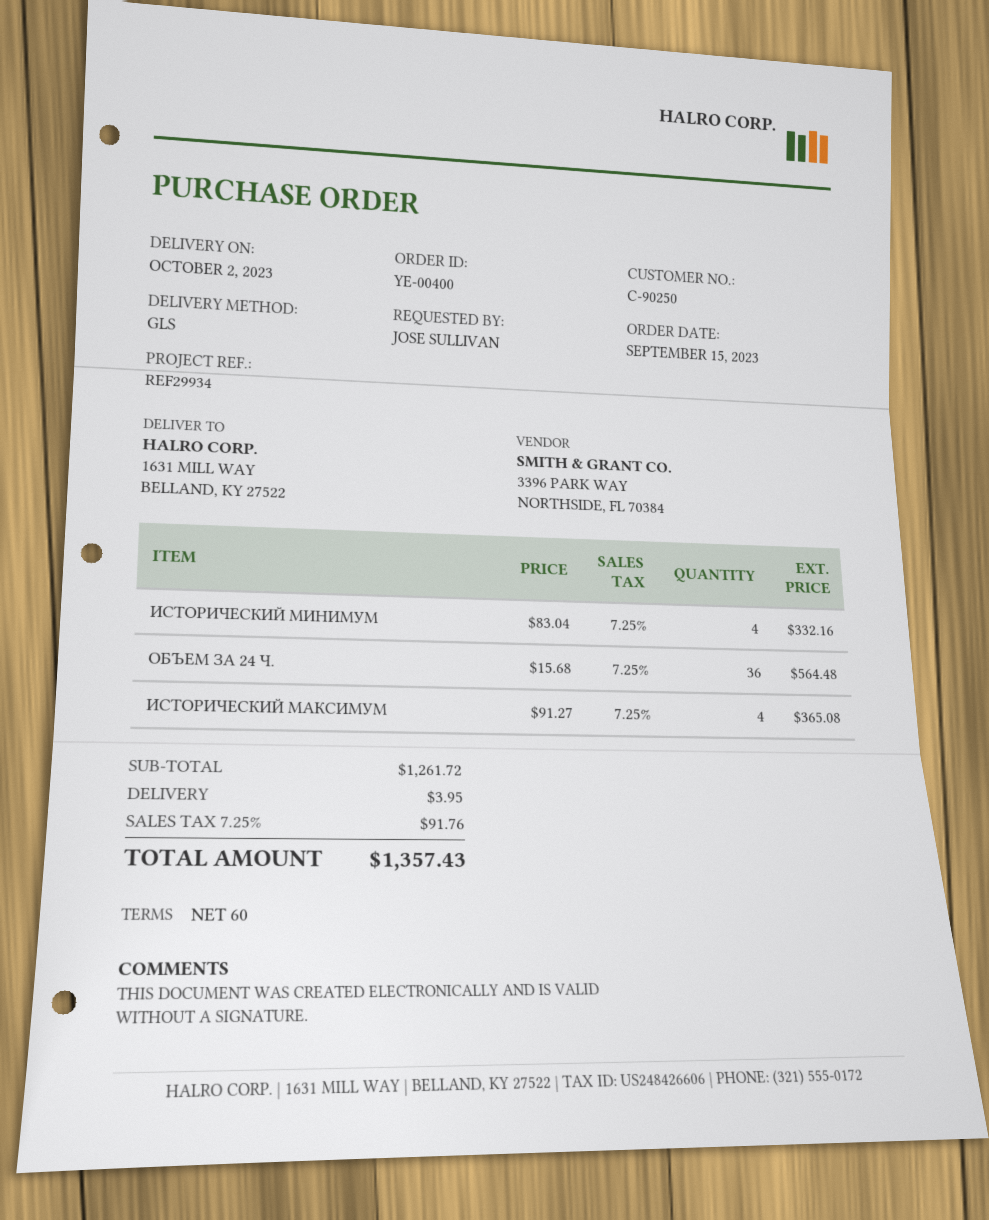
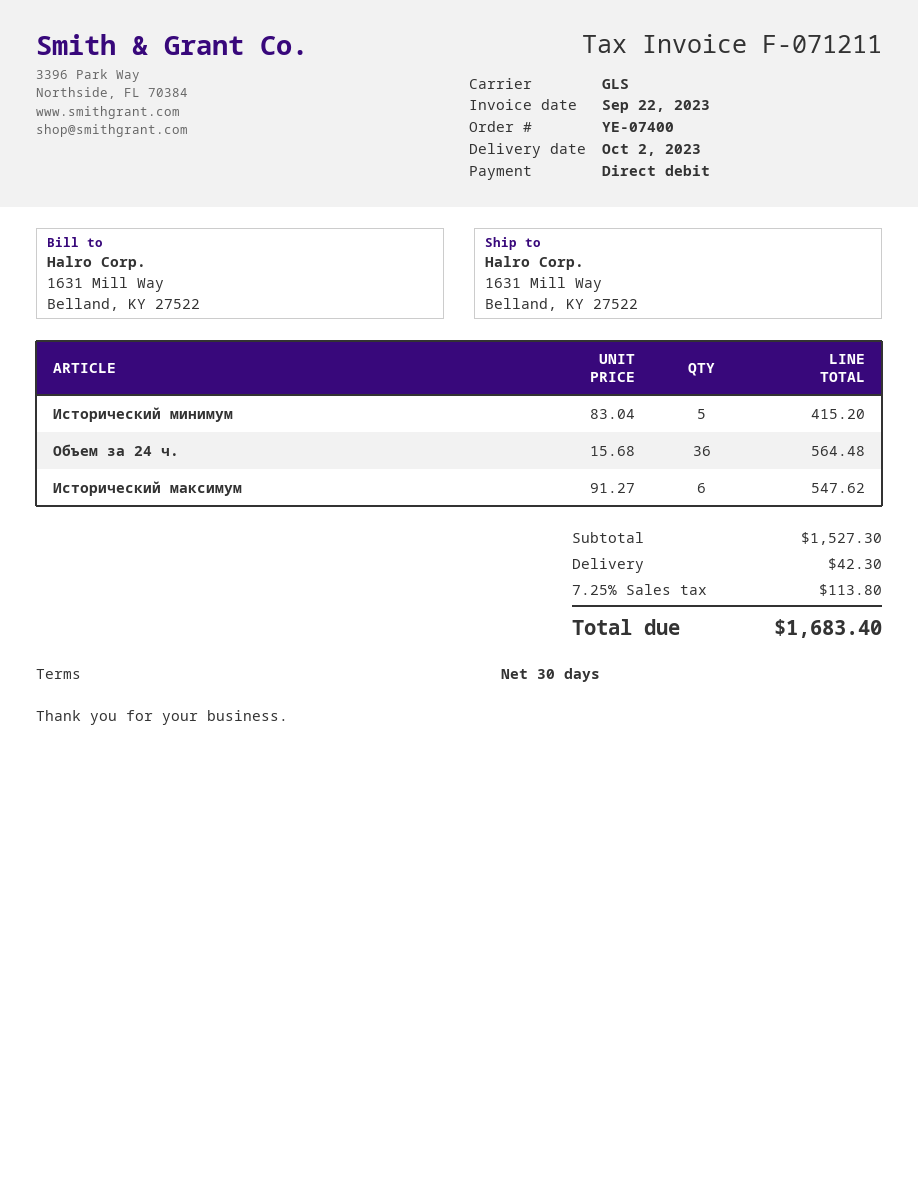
order number: YE-00400 -> YE-07400
payment terms: 60 days -> 30 days
ИСТОРИЧЕСКИЙ МИНИМУМ: 4 x 83.04 = 332.16 -> 5 x 83.04 = 415.20
ИСТОРИЧЕСКИЙ МАКСИМУМ: 4 x 91.27 = 365.08 -> 6 x 91.27 = 547.62
subtotal: 1261.72 -> 1527.30
shipping: 3.95 -> 42.30
tax: 7.25% = 91.76 -> 7.25% = 113.80
total: 1357.43 -> 1683.40

